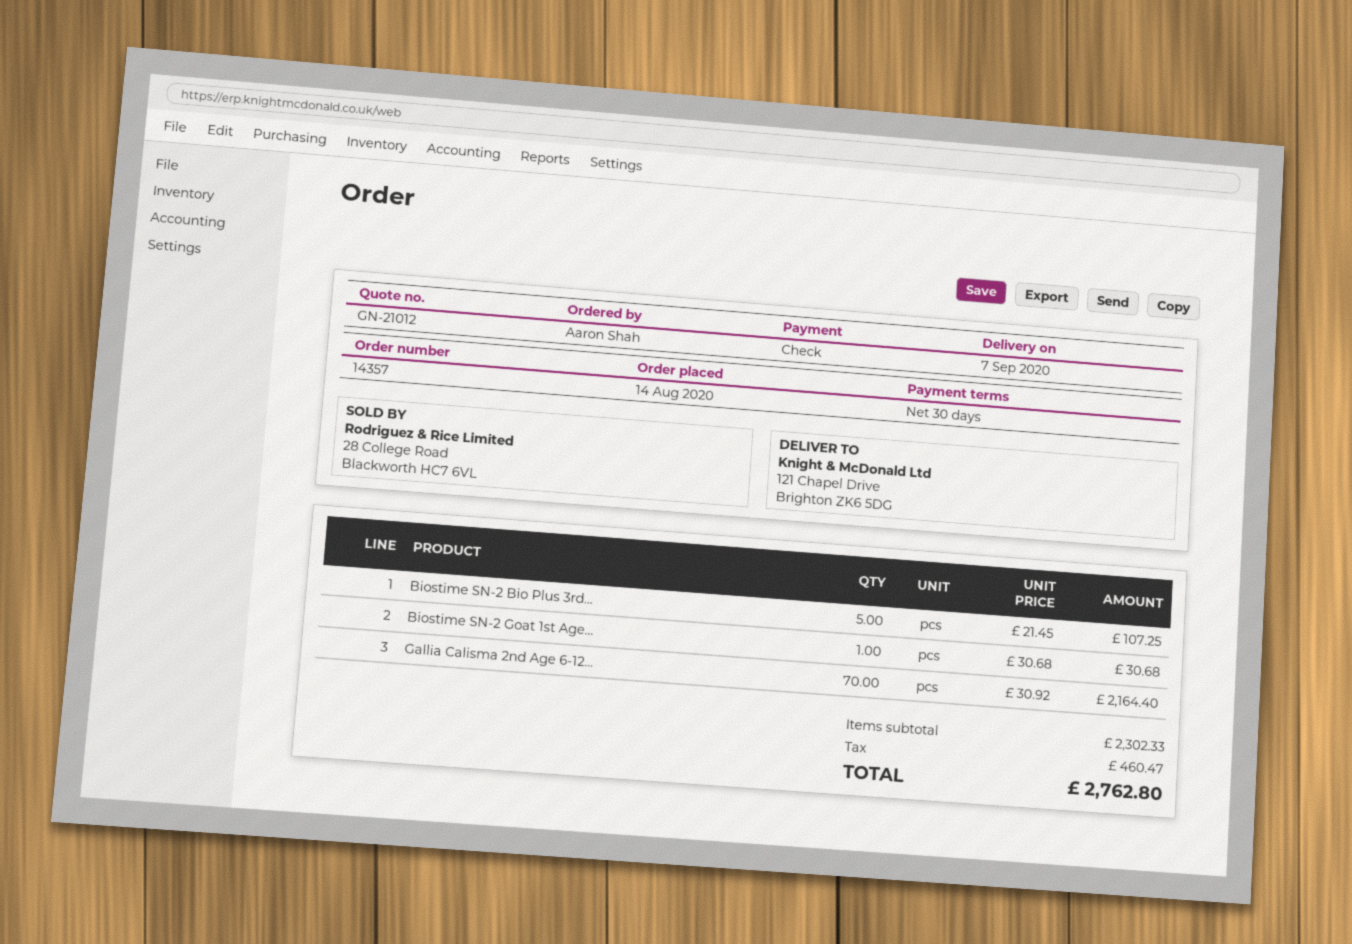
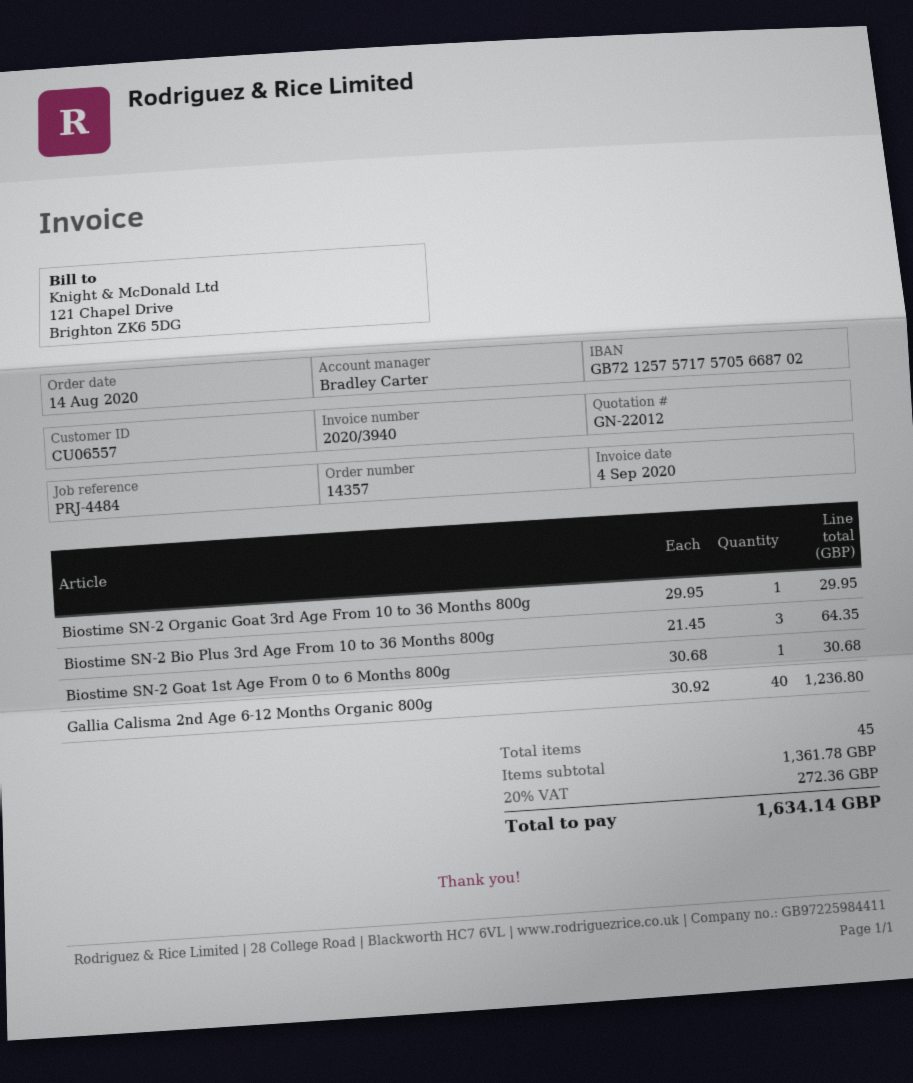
quote number: GN-21012 -> GN-22012
Biostime SN-2 Bio Plus 3rd...: 5 x 21.45 = 107.25 -> 3 x 21.45 = 64.35
Gallia Calisma 2nd Age 6-12...: 70 x 30.92 = 2164.40 -> 40 x 30.92 = 1236.80
Biostime SN-2 Organic Goat 3rd Age From 10 to 36 Months 800g: none -> 1 x 29.95 = 29.95
subtotal: 2302.33 -> 1361.78
tax: 460.47 -> 272.36
total: 2762.80 -> 1634.14

